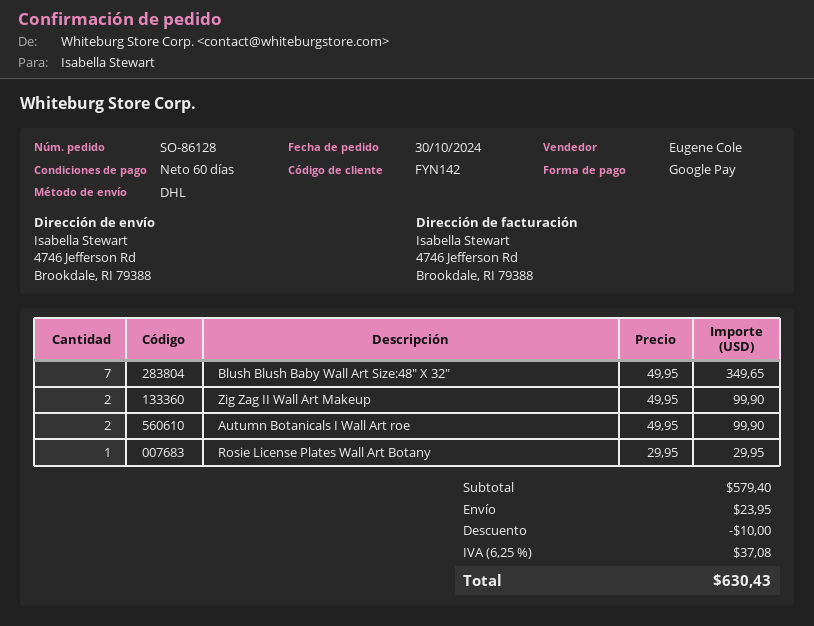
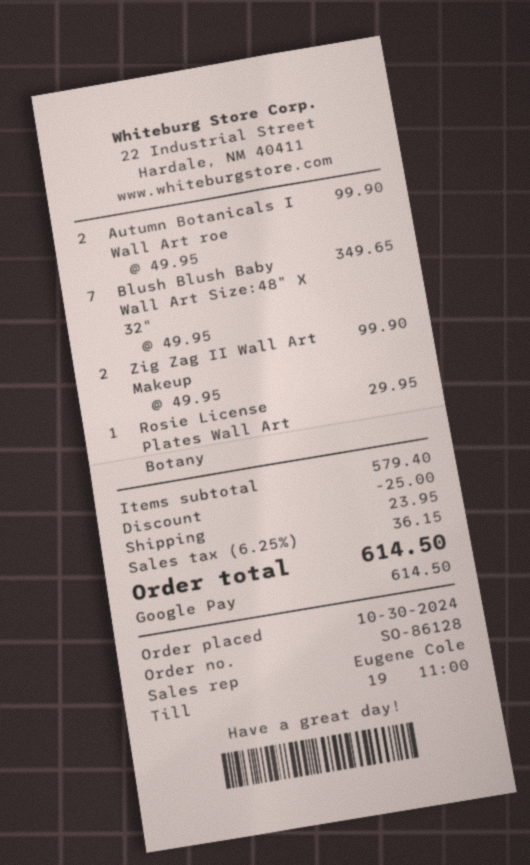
discount: 10.00 -> 25.00
tax: 6.25% = 37.08 -> 6.25% = 36.15
total: 630.43 -> 614.50

